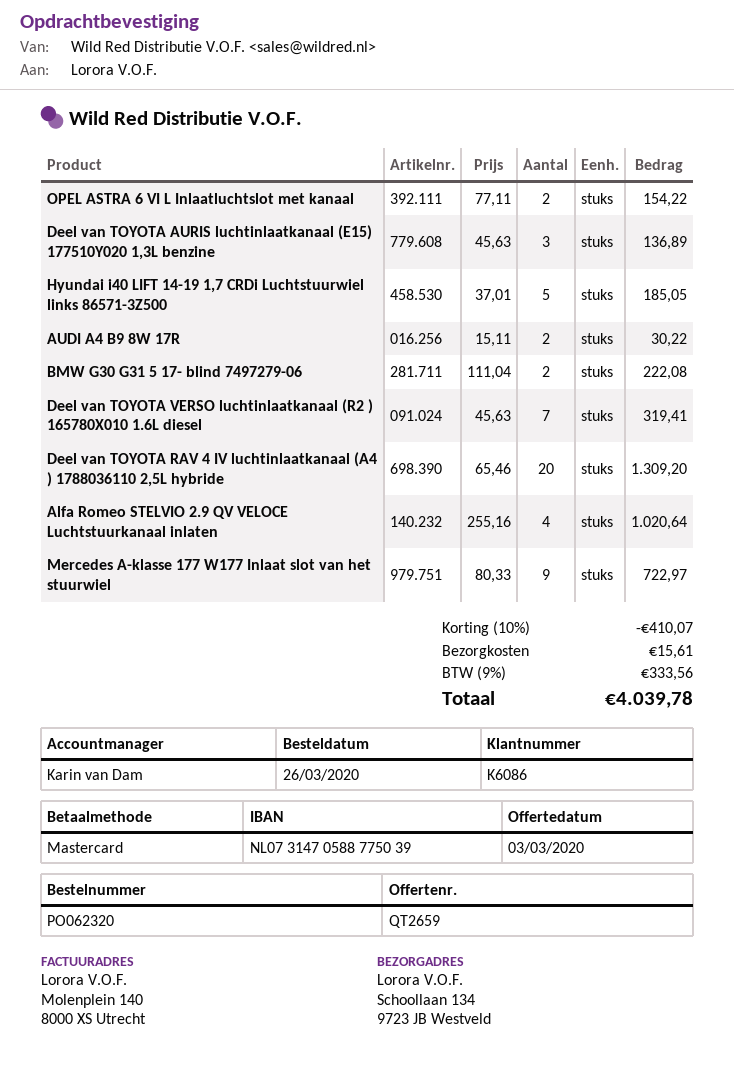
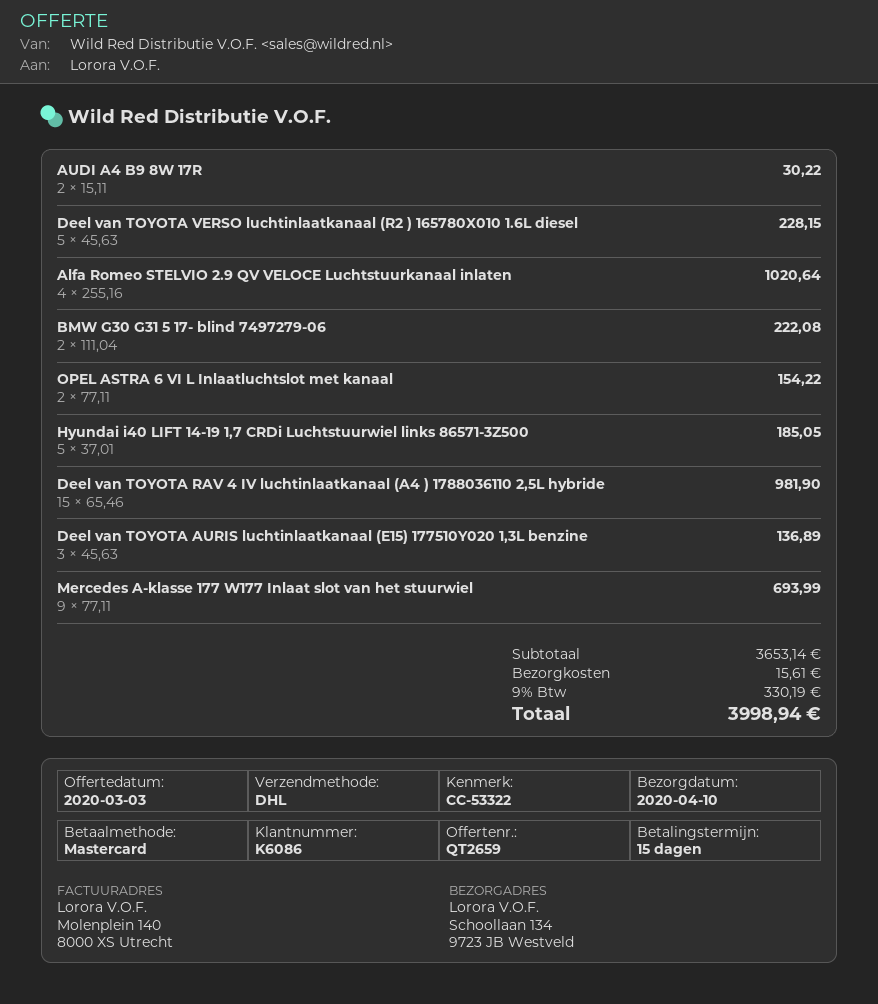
Deel van TOYOTA VERSO luchtinlaatkanaal (R2 ) 165780X010 1.6L diesel: 7 x 45.63 = 319.41 -> 5 x 45.63 = 228.15
Deel van TOYOTA RAV 4 IV luchtinlaatkanaal (A4 ) 1788036110 2,5L hybride: 20 x 65.46 = 1309.20 -> 15 x 65.46 = 981.90
Mercedes A-klasse 177 W177 Inlaat slot van het stuurwiel: 9 x 80.33 = 722.97 -> 9 x 77.11 = 693.99
discount: 10% = 410.07 -> none
tax: 9% = 333.56 -> 9% = 330.19
total: 4039.78 -> 3998.94

